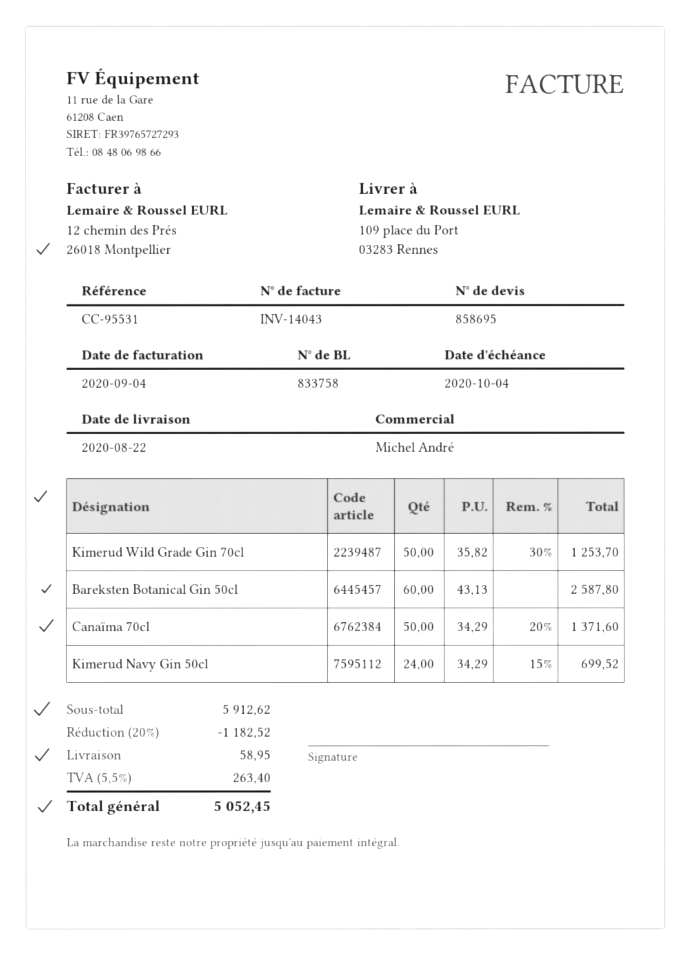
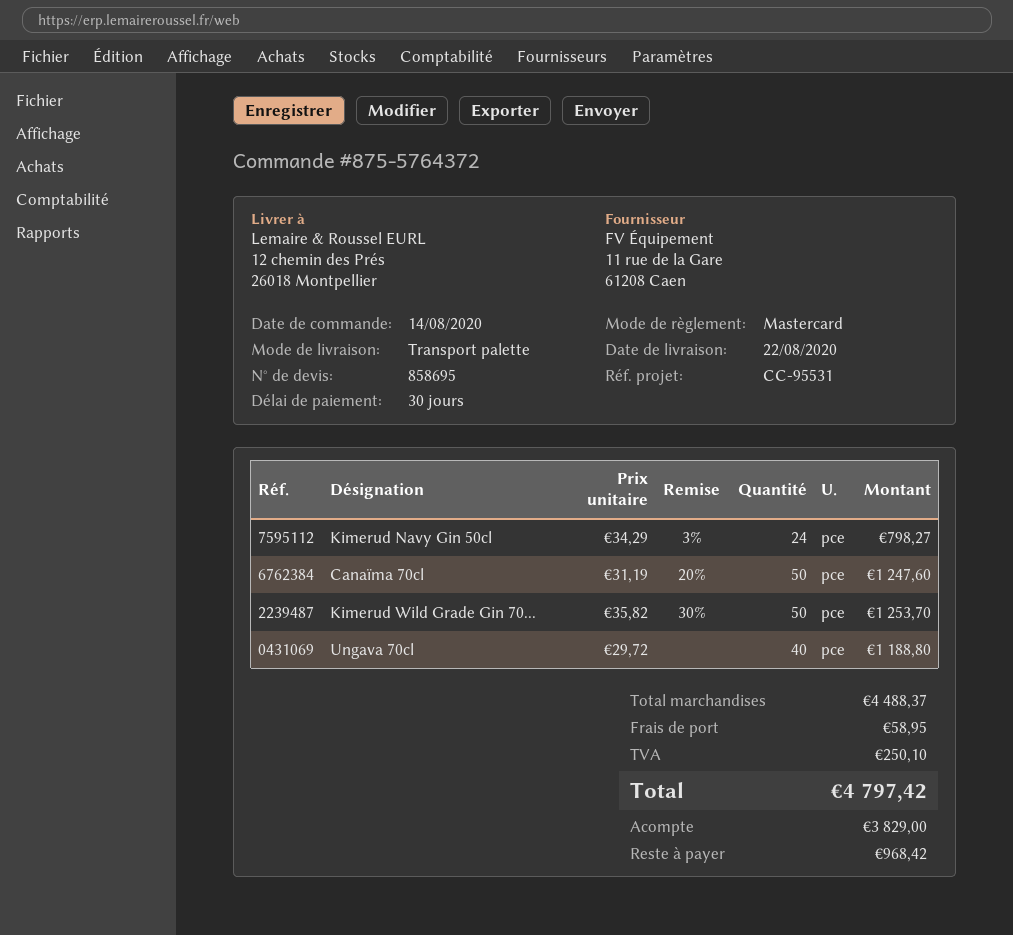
ship to: 109 place du Port, 03283 Rennes -> 12 chemin des Prés, 26018 Montpellier
Bareksten Botanical Gin 50cl: 60 x 43.13 = 2587.80 -> none
Canaïma 70cl: 50 x 34.29 - 20% = 1371.60 -> 50 x 31.19 - 20% = 1247.60
Kimerud Navy Gin 50cl: 24 x 34.29 - 15% = 699.52 -> 24 x 34.29 - 3% = 798.27
Ungava 70cl: none -> 40 x 29.72 = 1188.80
subtotal: 5912.62 -> 4488.37
discount: 20% = 1182.52 -> none
tax: 263.40 -> 250.10
total: 5052.45 -> 4797.42

